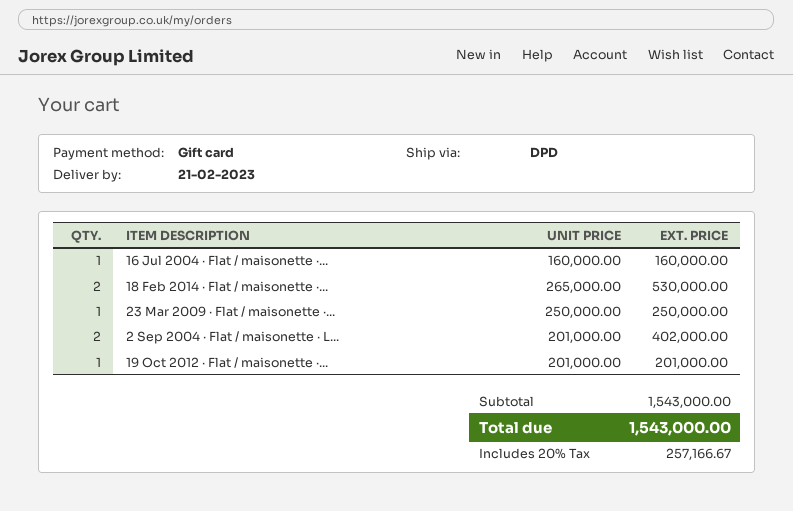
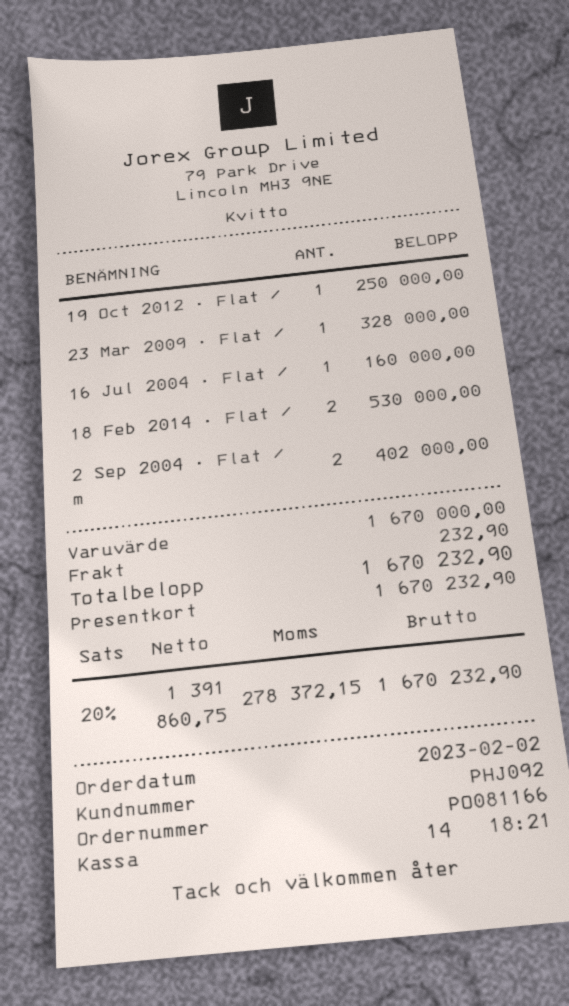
23 Mar 2009 · Flat / maisonette ·...: 1 for 250000.00 -> 1 for 328000.00
19 Oct 2012 · Flat / maisonette ·...: 1 for 201000.00 -> 1 for 250000.00
subtotal: 1543000.00 -> 1670000.00
shipping: none -> 232.90
tax: 20% = 257166.67 -> 20% = 278372.15
total: 1543000.00 -> 1670232.90

